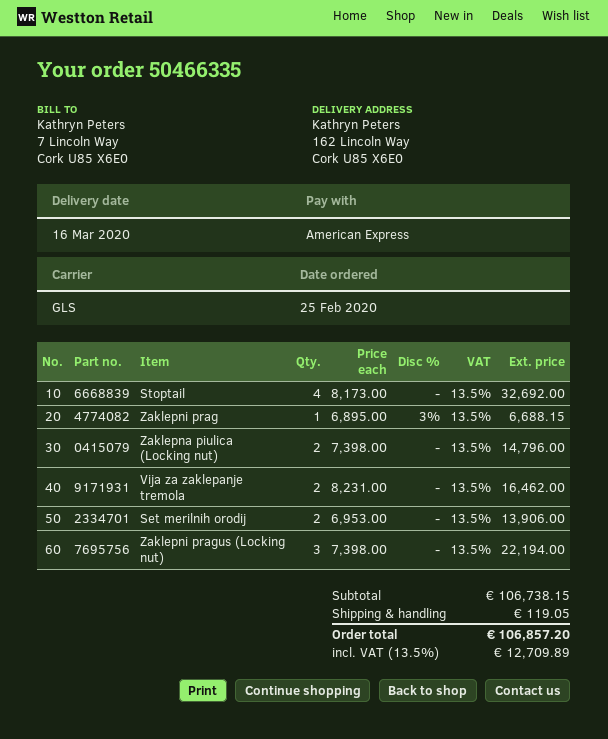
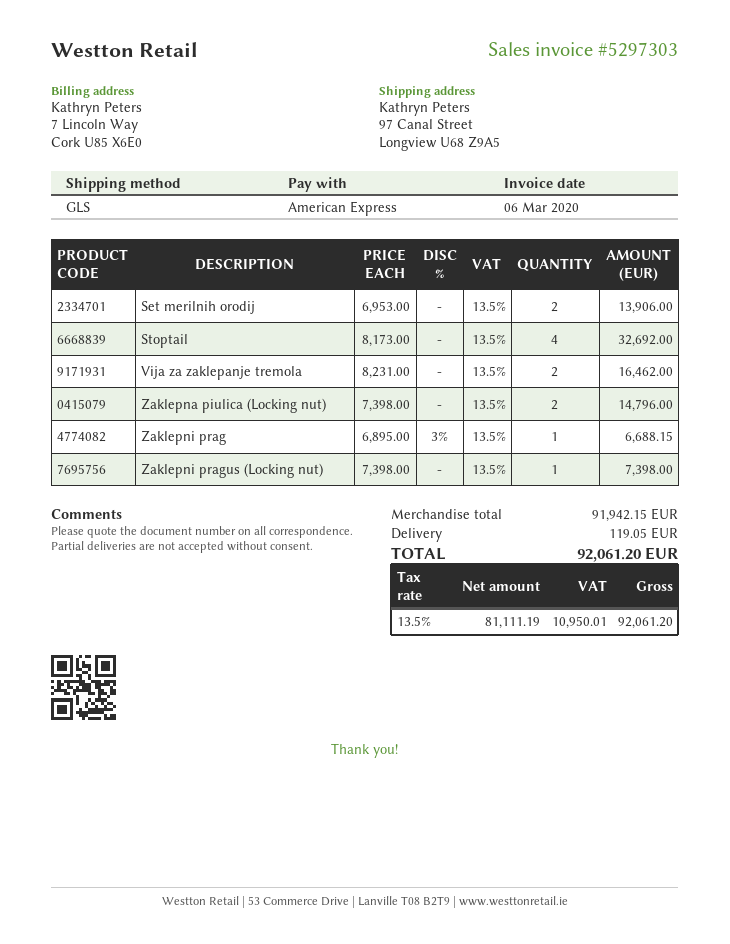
ship to: 162 Lincoln Way, Cork U85 X6E0 -> 97 Canal Street, Longview U68 Z9A5
Zaklepni pragus (Locking nut): 3 x 7398.00 = 22194.00 -> 1 x 7398.00 = 7398.00
subtotal: 106738.15 -> 91942.15
tax: 13.5% = 12709.89 -> 13.5% = 10950.01
total: 106857.20 -> 92061.20

